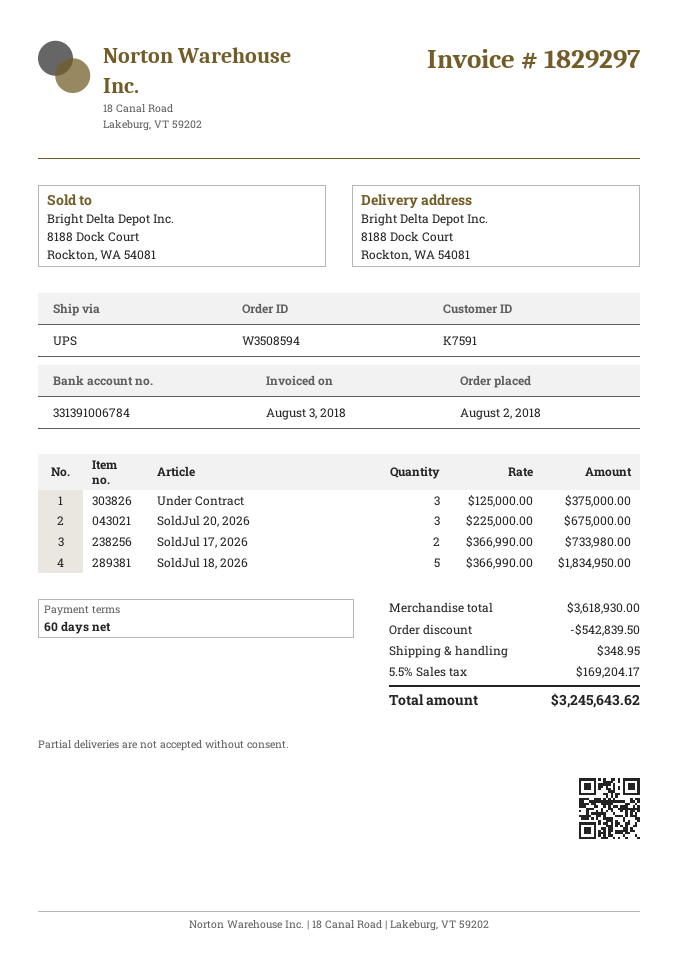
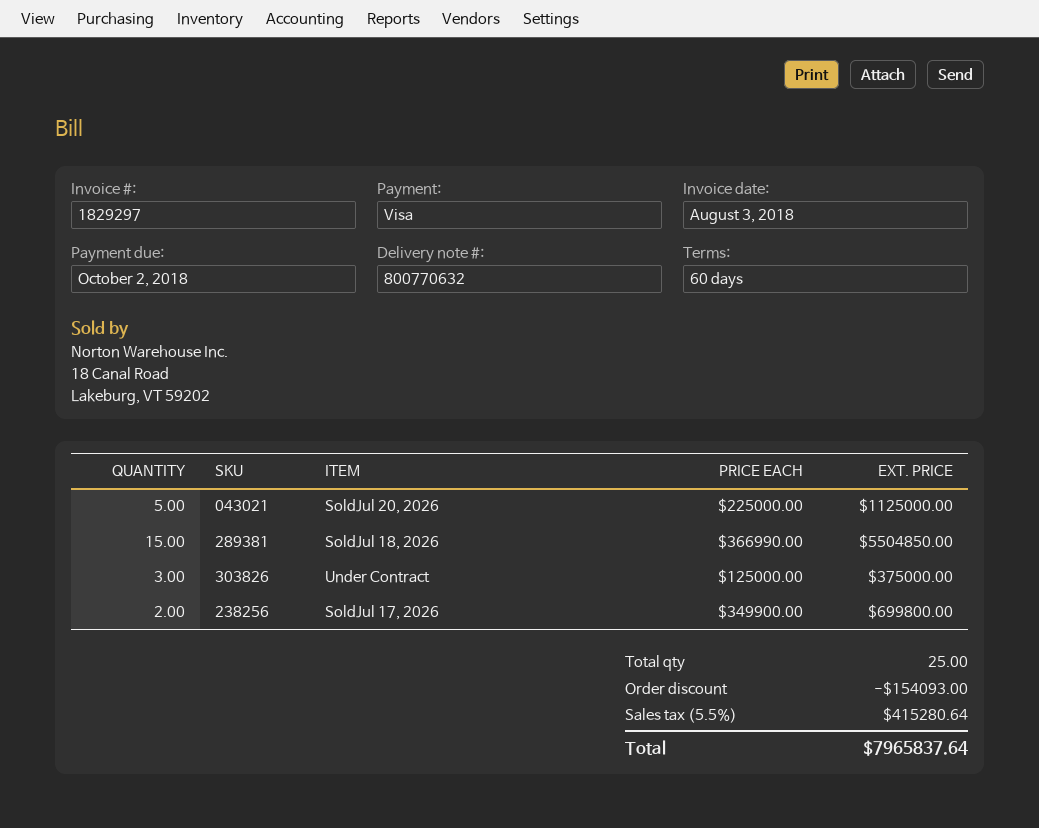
SoldJul 20, 2026: 3 x 225000.00 = 675000.00 -> 5 x 225000.00 = 1125000.00
SoldJul 17, 2026: 2 x 366990.00 = 733980.00 -> 2 x 349900.00 = 699800.00
SoldJul 18, 2026: 5 x 366990.00 = 1834950.00 -> 15 x 366990.00 = 5504850.00
discount: 542839.50 -> 154093.00
shipping: 348.95 -> none
tax: 5.5% = 169204.17 -> 5.5% = 415280.64
total: 3245643.62 -> 7965837.64

